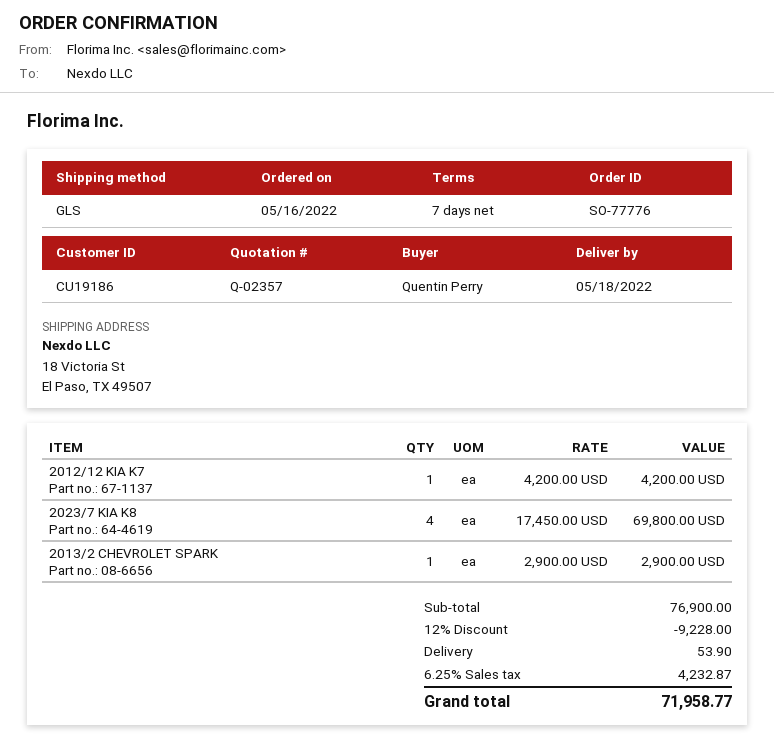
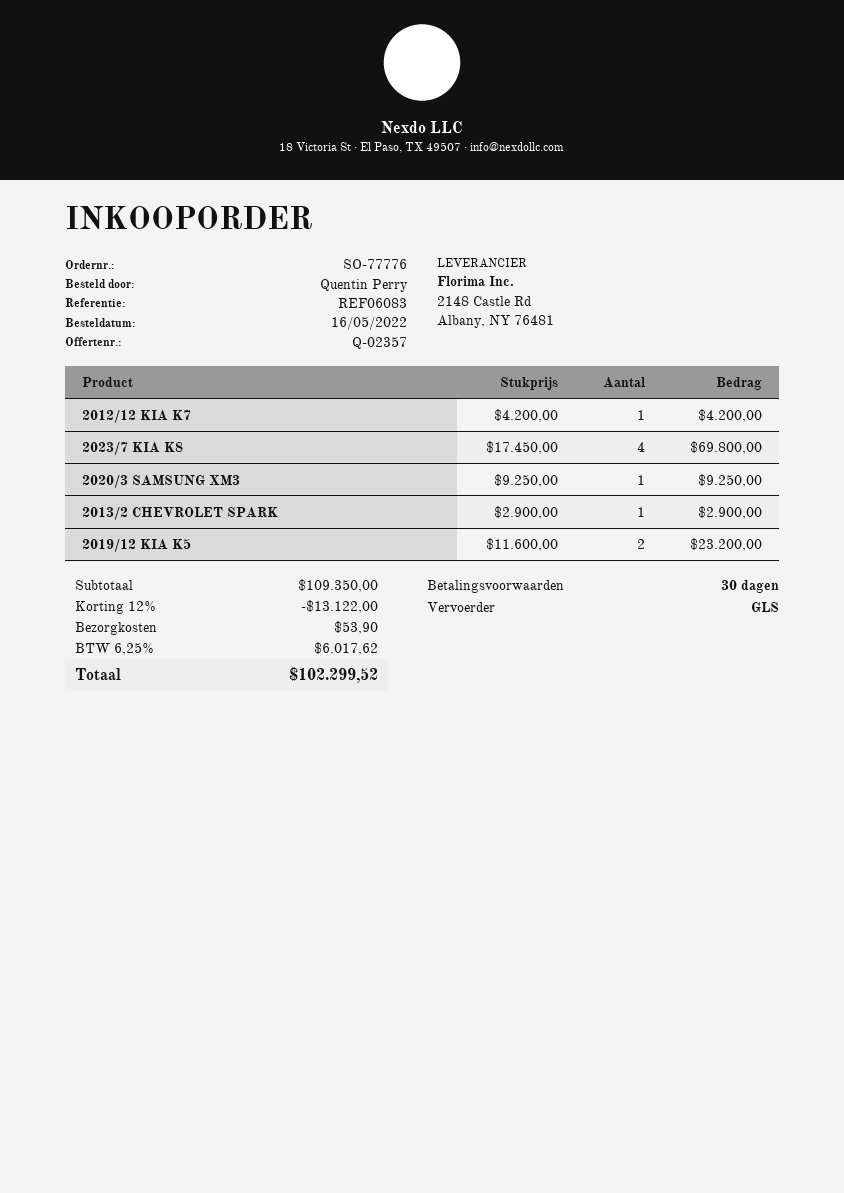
payment terms: 7 days -> 30 days
2020/3 SAMSUNG XM3: none -> 1 x 9250.00 = 9250.00
2019/12 KIA K5: none -> 2 x 11600.00 = 23200.00
subtotal: 76900.00 -> 109350.00
discount: 12% = 9228.00 -> 12% = 13122.00
tax: 6.25% = 4232.87 -> 6.25% = 6017.62
total: 71958.77 -> 102299.52

